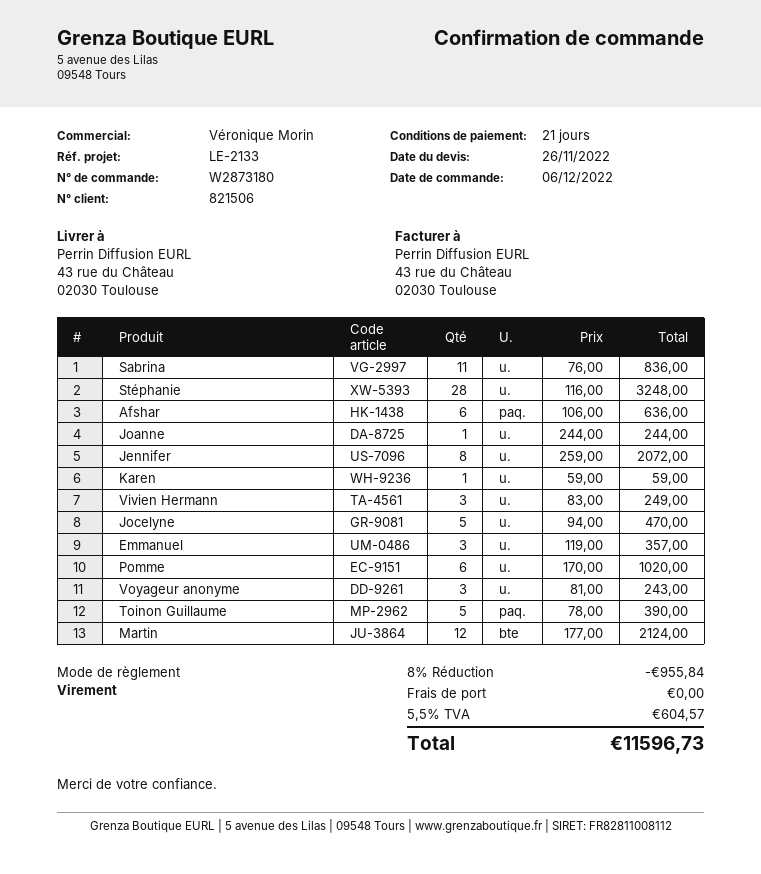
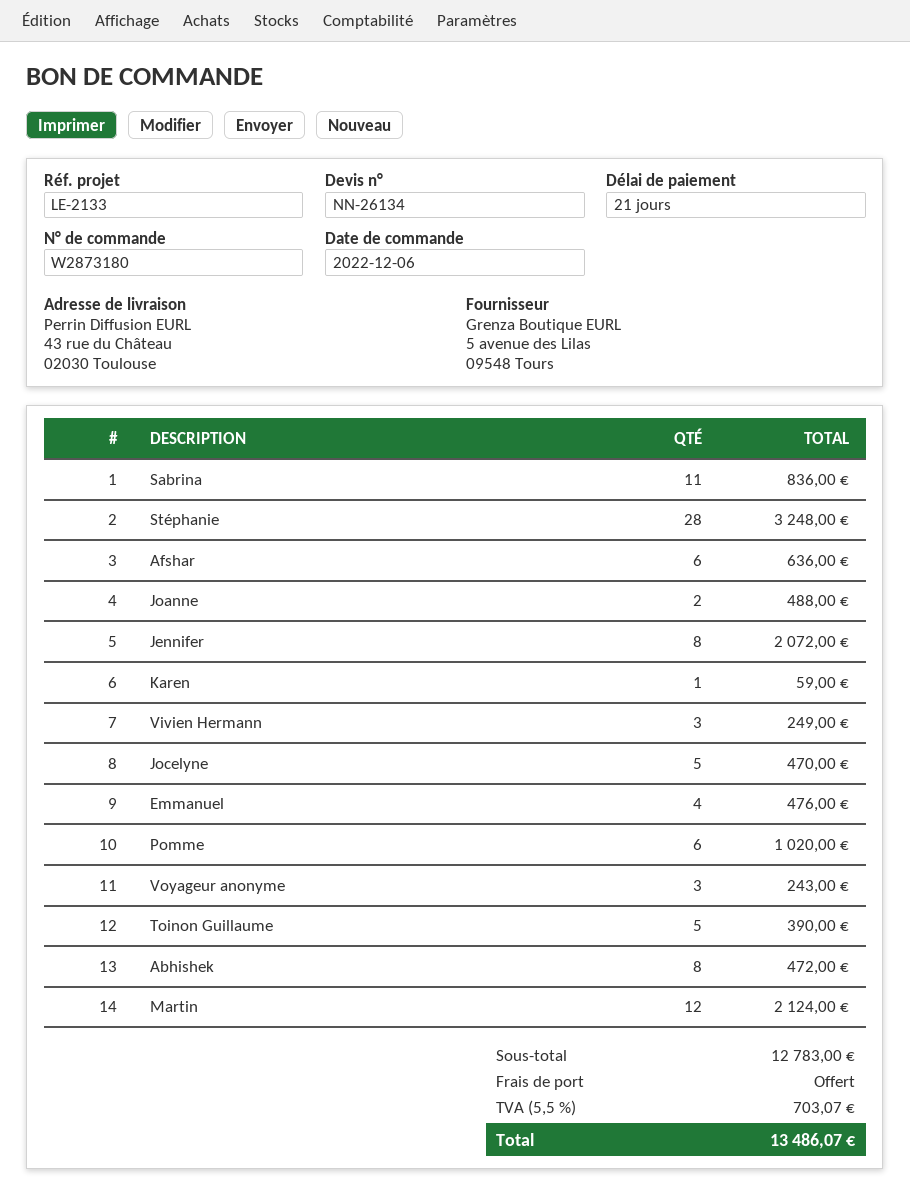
Joanne: 1 for 244.00 -> 2 for 488.00
Emmanuel: 3 for 357.00 -> 4 for 476.00
Abhishek: none -> 8 for 472.00
discount: 8% = 955.84 -> none
tax: 5.5% = 604.57 -> 5.5% = 703.07
total: 11596.73 -> 13486.07

